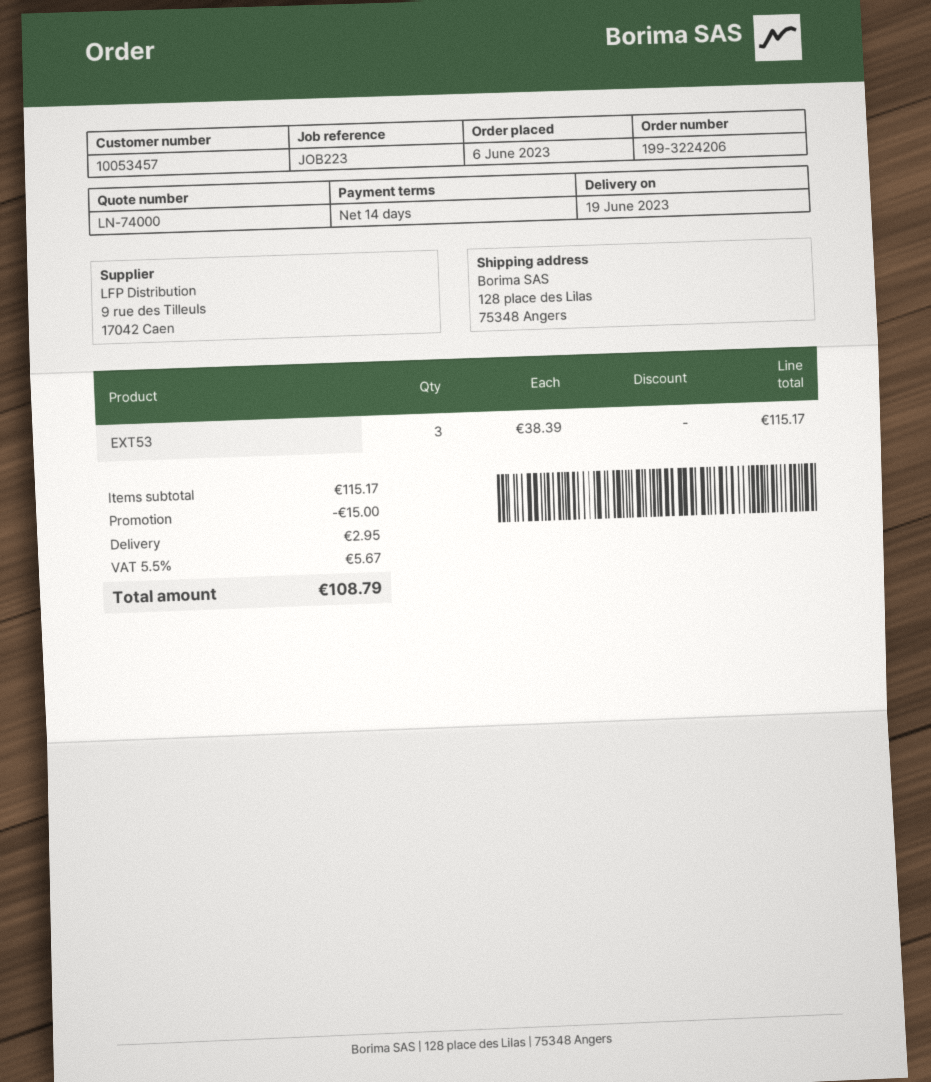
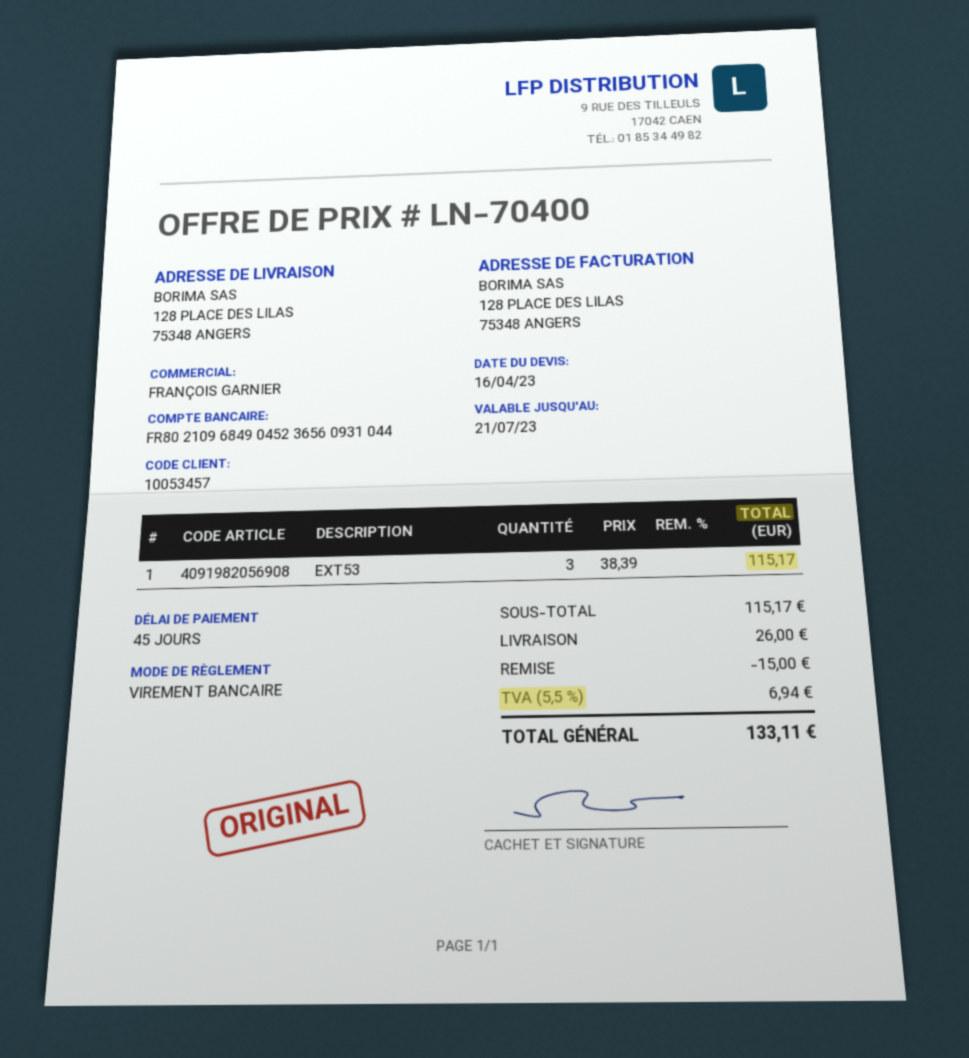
quote number: LN-74000 -> LN-70400
payment terms: 14 days -> 45 days
shipping: 2.95 -> 26.00
tax: 5.5% = 5.67 -> 5.5% = 6.94
total: 108.79 -> 133.11

